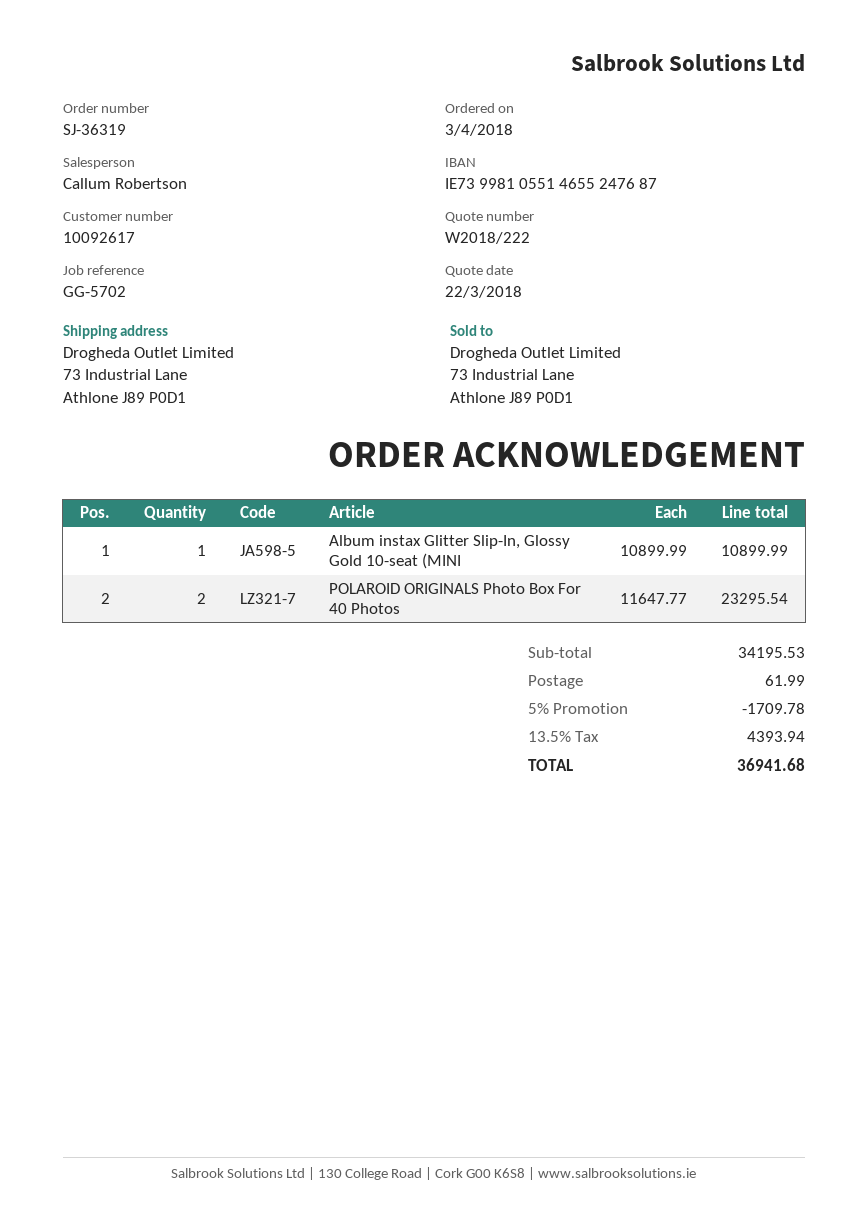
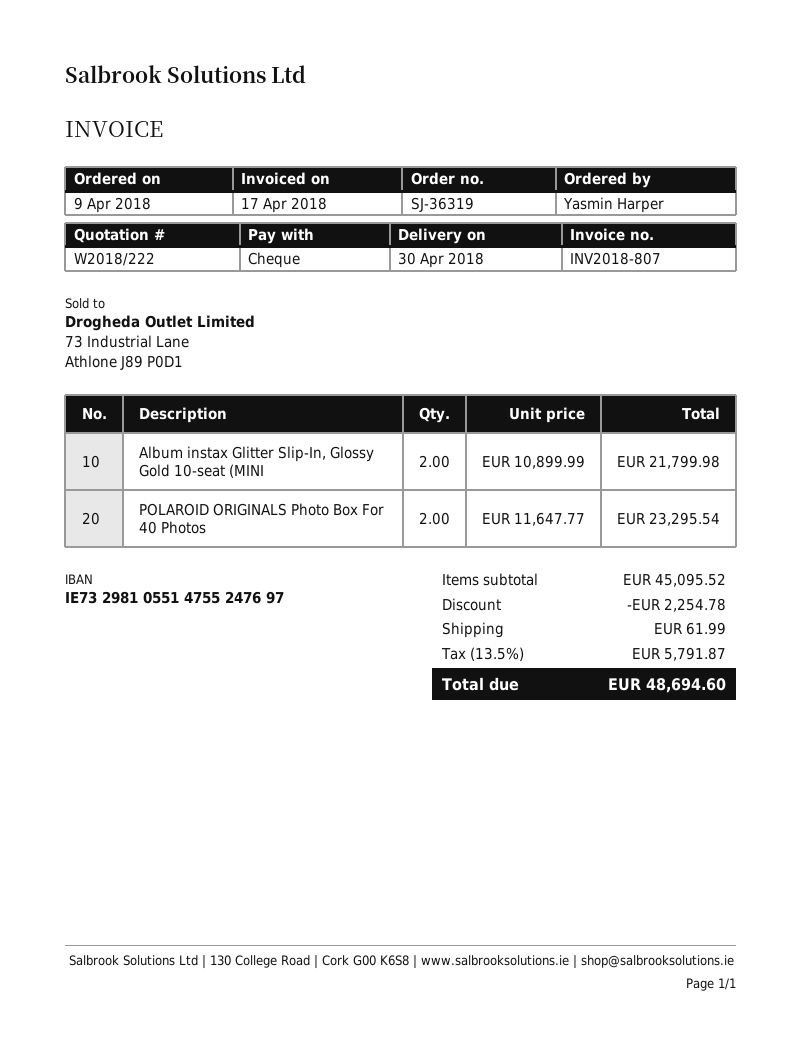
order date: 2018-04-03 -> 2018-04-09
bank account: IE73998105514655247687 -> IE73298105514755247697
Album instax Glitter Slip-In, Glossy Gold 10-seat (MINI: 1 x 10899.99 = 10899.99 -> 2 x 10899.99 = 21799.98
subtotal: 34195.53 -> 45095.52
discount: 1709.78 -> 2254.78
tax: 13.5% = 4393.94 -> 13.5% = 5791.87
total: 36941.68 -> 48694.60

